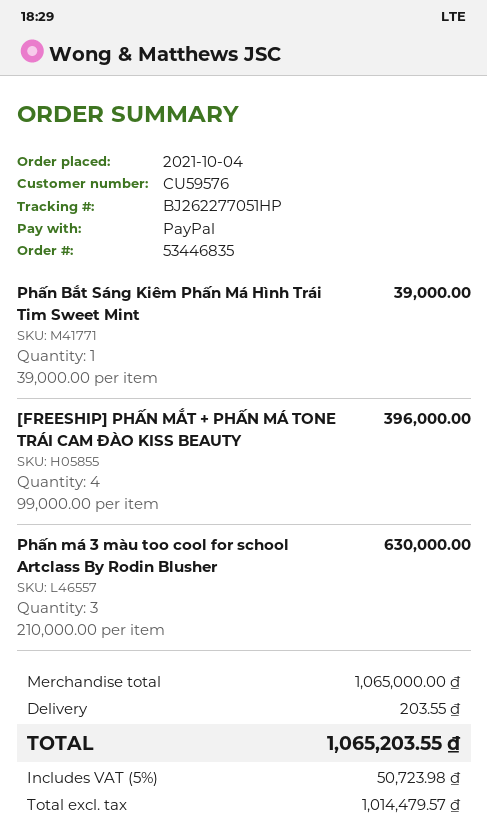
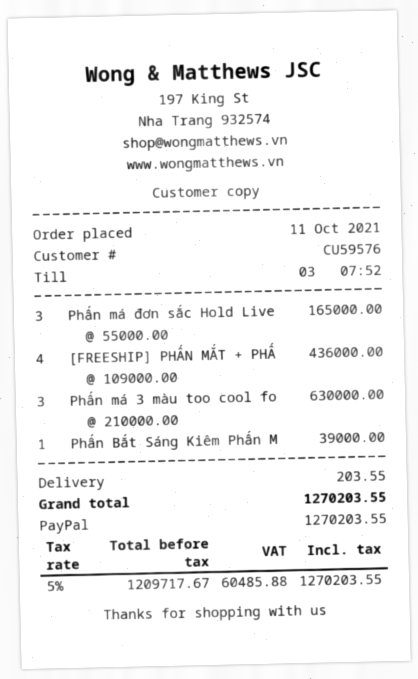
order date: 2021-10-04 -> 2021-10-11
[FREESHIP] PHẤN MẮT + PHẤN MÁ TONE TRÁI CAM ĐÀO KISS BEAUTY: 4 x 99000.00 = 396000.00 -> 4 x 109000.00 = 436000.00
Phấn má đơn sắc Hold Live: none -> 3 x 55000.00 = 165000.00
net: 1014479.57 -> 1209717.67
tax: 5% = 50723.98 -> 5% = 60485.88
total: 1065203.55 -> 1270203.55

